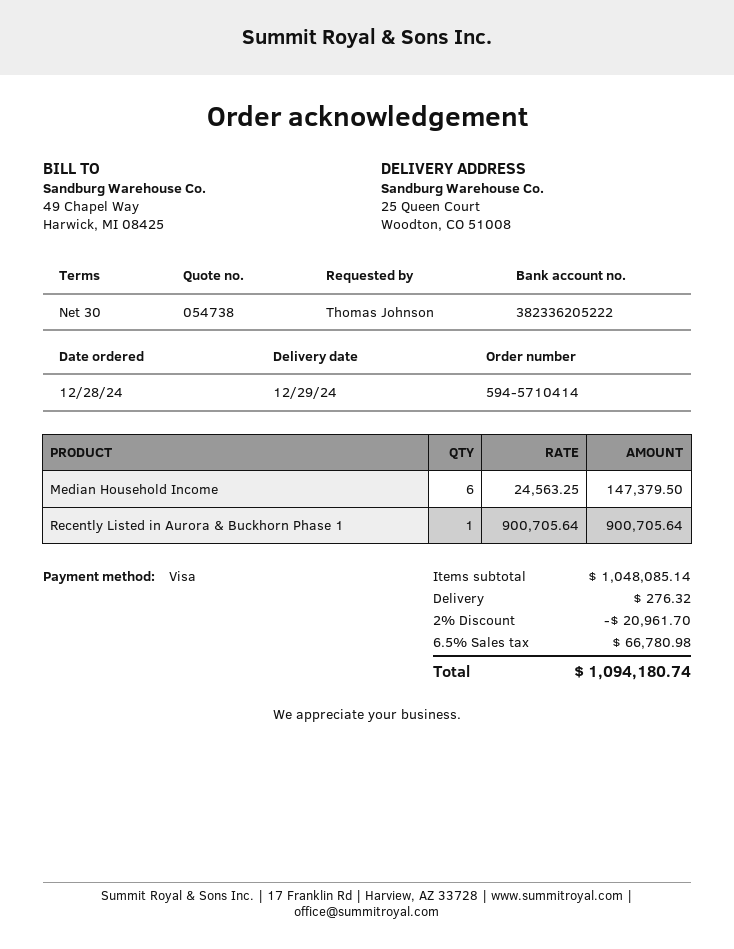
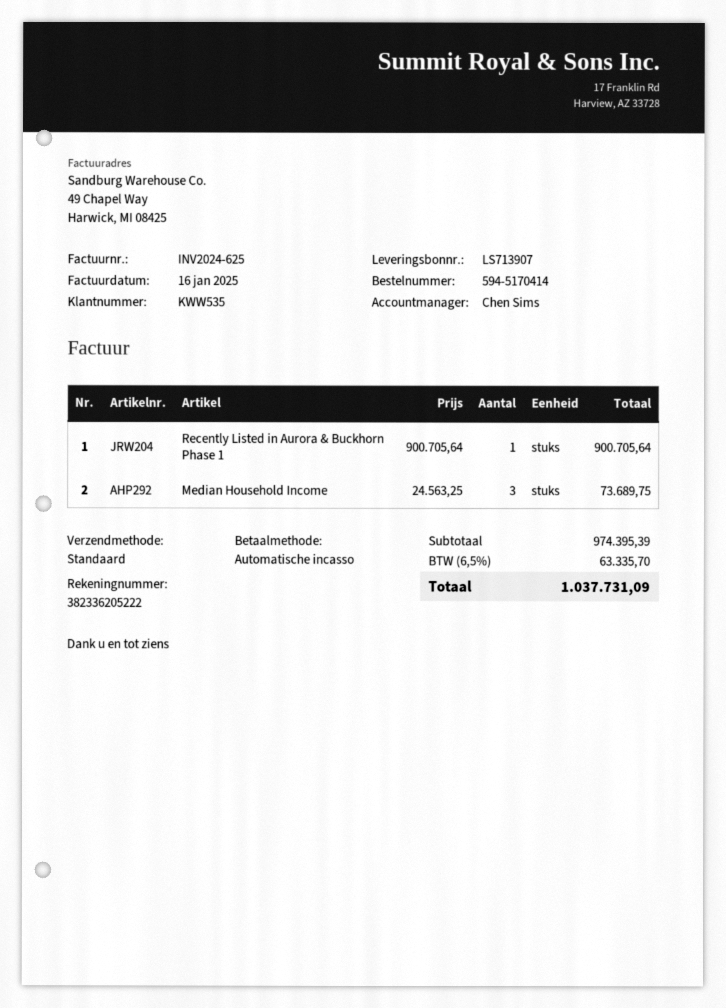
order number: 594-5710414 -> 594-5170414
payment method: Visa -> direct debit
Median Household Income: 6 x 24563.25 = 147379.50 -> 3 x 24563.25 = 73689.75
subtotal: 1048085.14 -> 974395.39
discount: 2% = 20961.70 -> none
shipping: 276.32 -> none
tax: 6.5% = 66780.98 -> 6.5% = 63335.70
total: 1094180.74 -> 1037731.09

